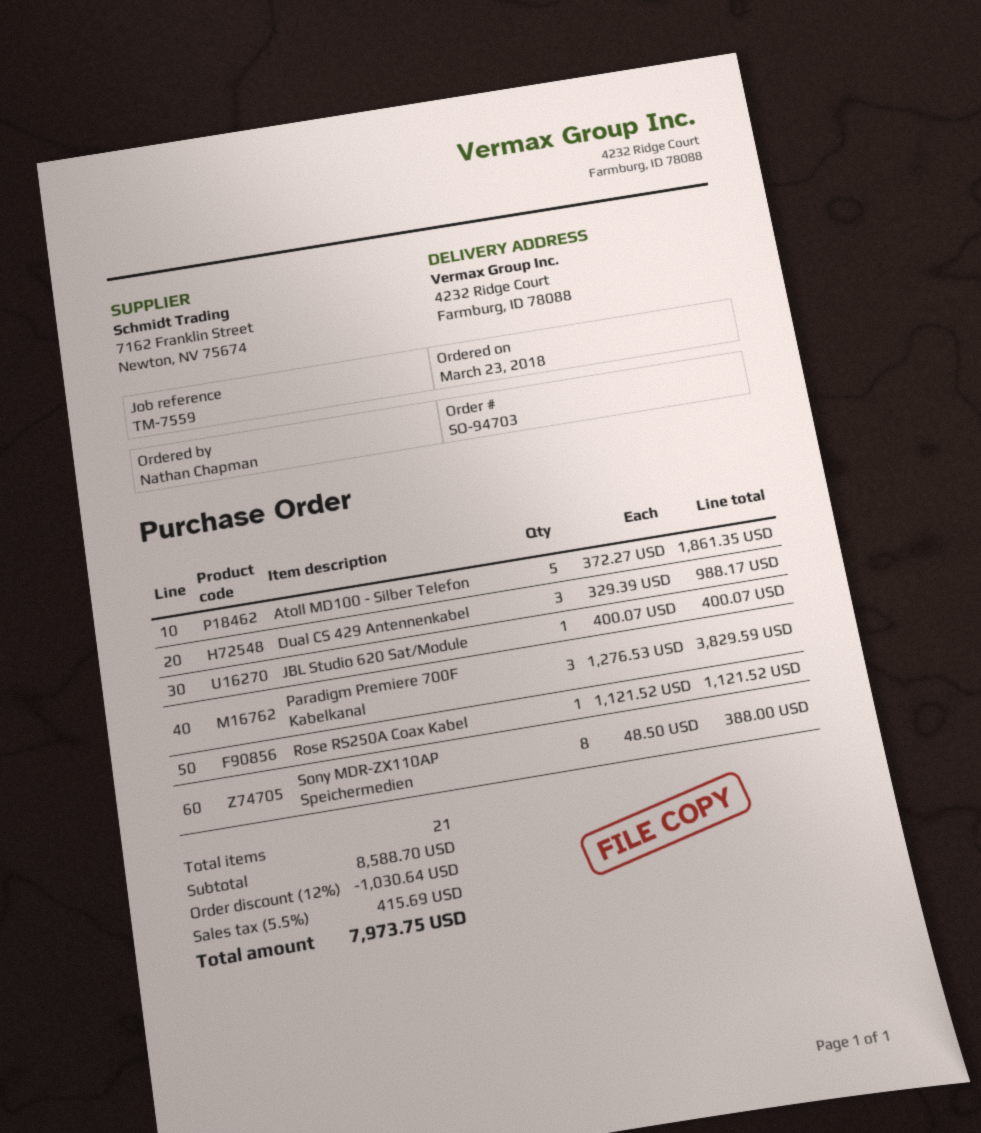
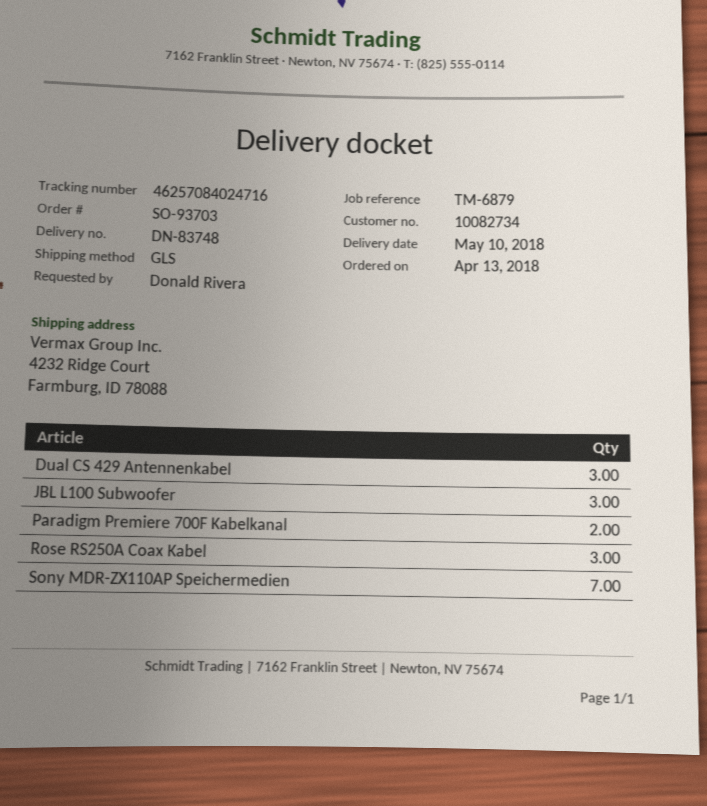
order number: SO-94703 -> SO-93703
order date: 2018-03-23 -> 2018-04-13
reference: TM-7559 -> TM-6879
ordered by: Nathan Chapman -> Donald Rivera
Atoll MD100 - Silber Telefon: 5 -> none
JBL Studio 620 Sat/Module: 1 -> none
Paradigm Premiere 700F Kabelkanal: 3 -> 2
Rose RS250A Coax Kabel: 1 -> 3
Sony MDR-ZX110AP Speichermedien: 8 -> 7
JBL L100 Subwoofer: none -> 3

